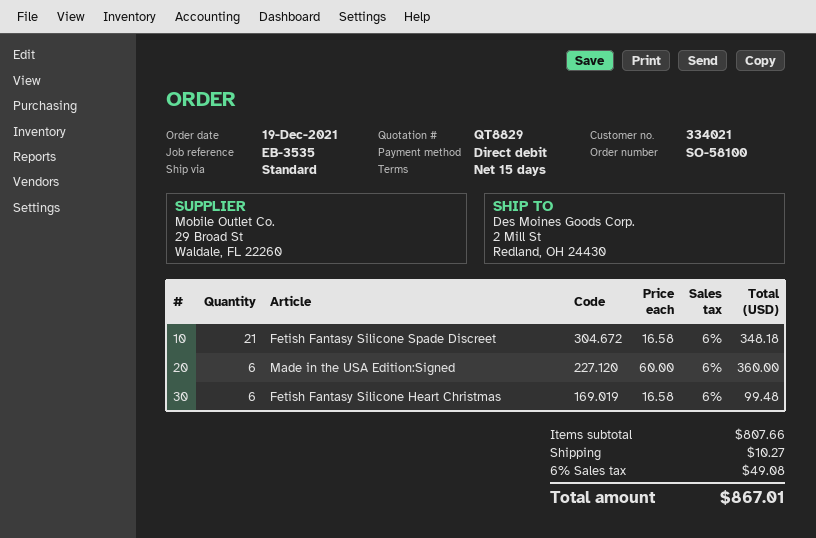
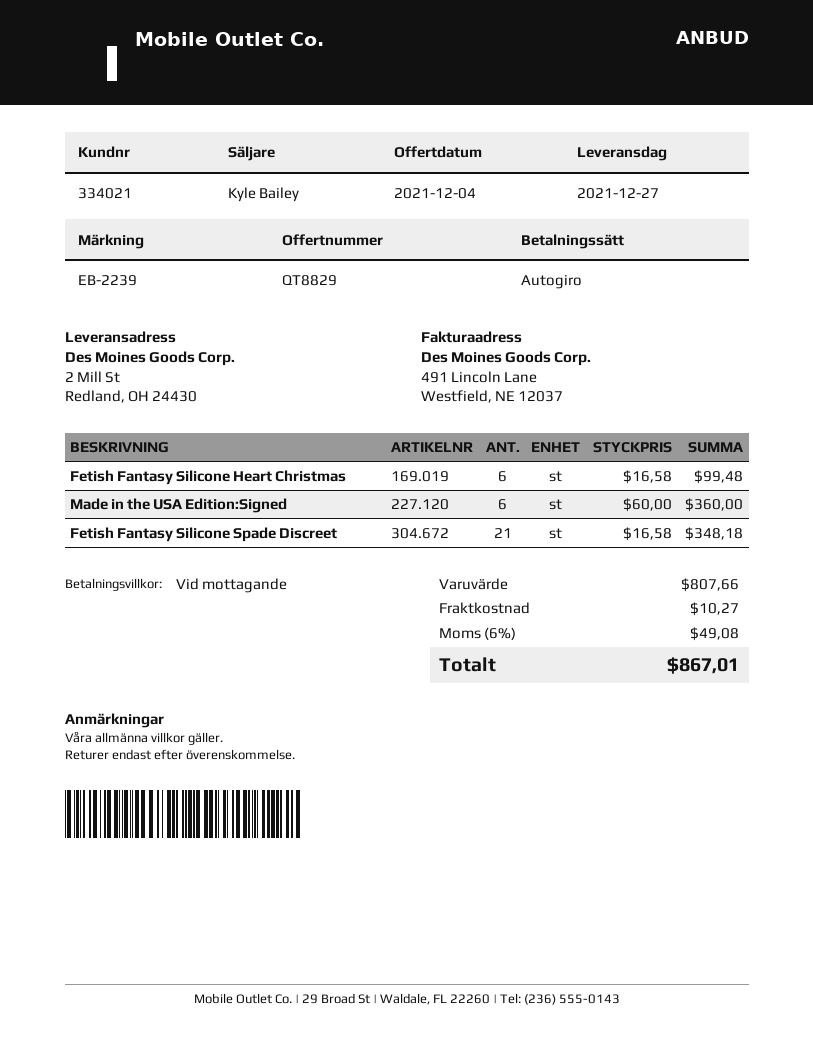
payment terms: 15 days -> on receipt
reference: EB-3535 -> EB-2239

